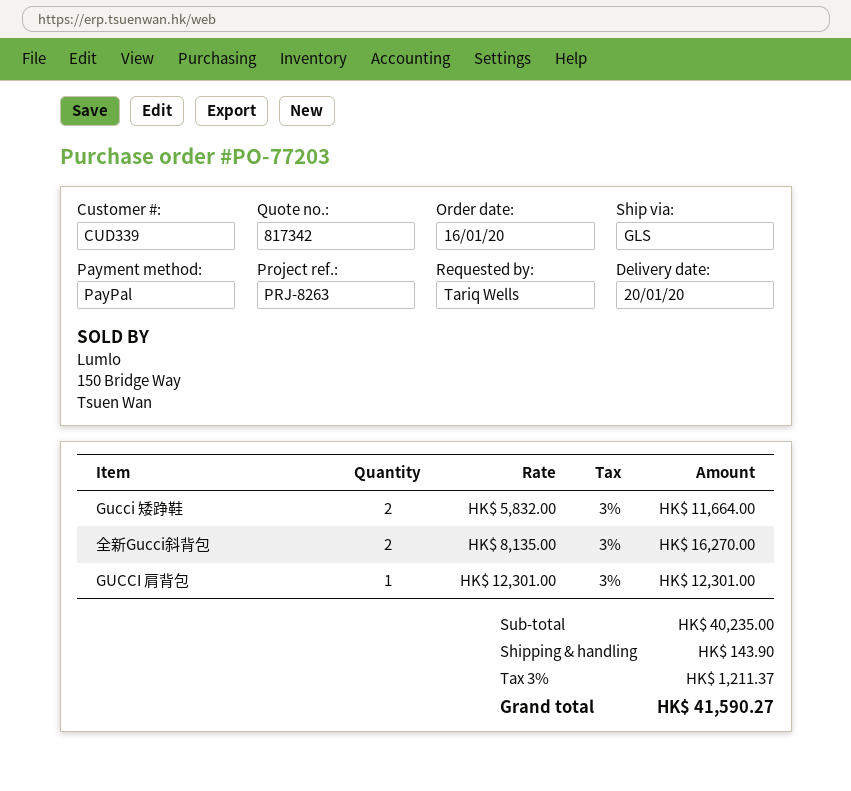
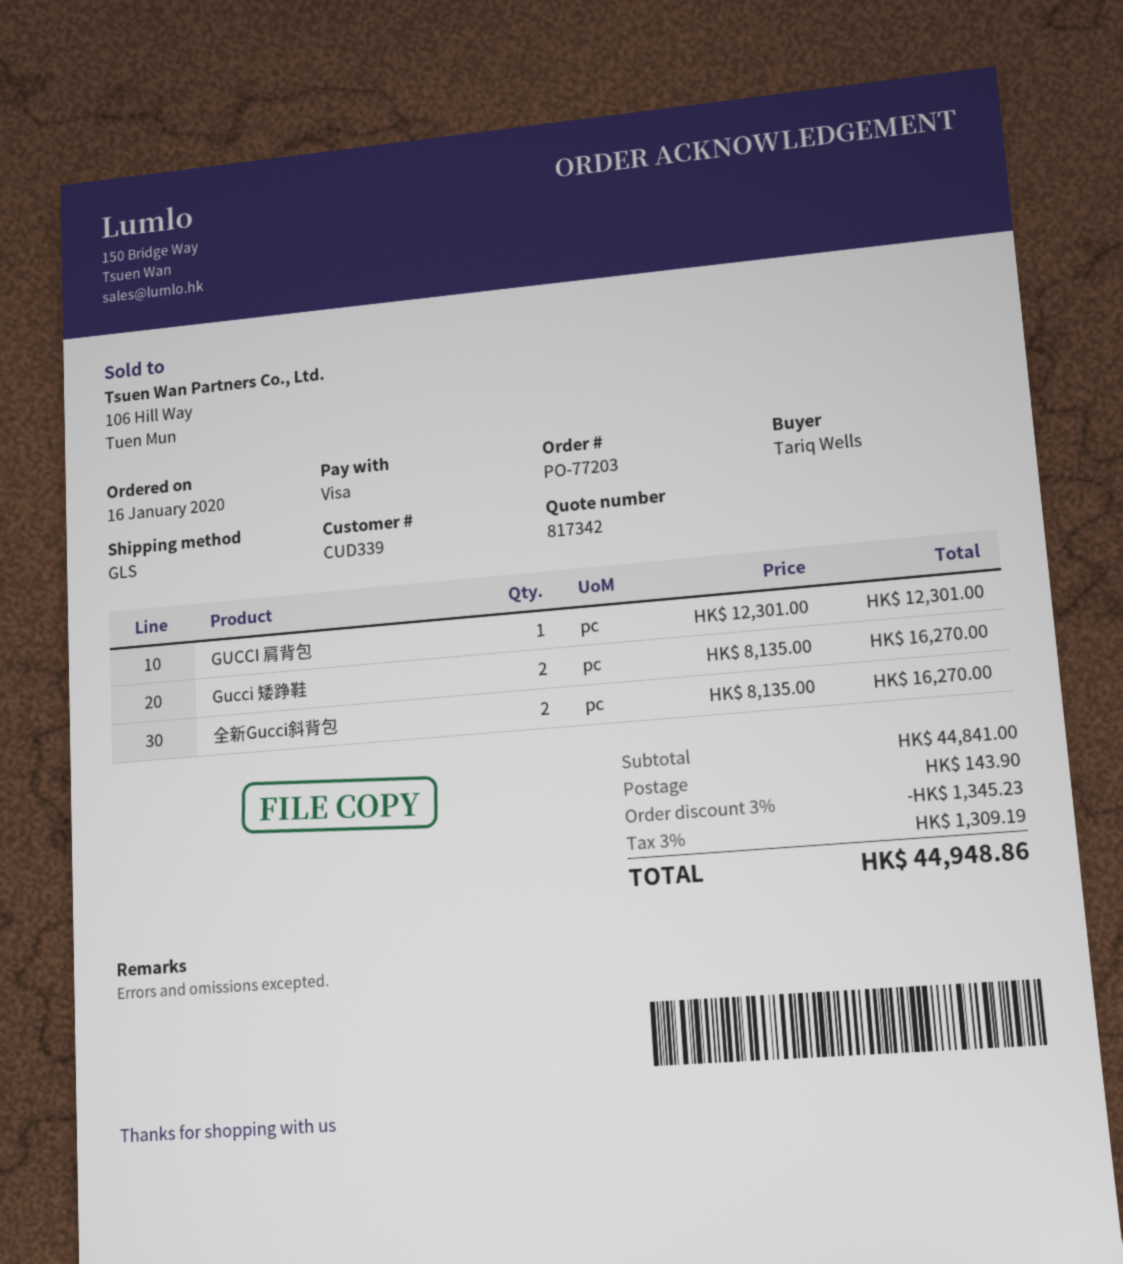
payment method: PayPal -> Visa
Gucci 矮踭鞋: 2 x 5832.00 = 11664.00 -> 2 x 8135.00 = 16270.00
subtotal: 40235.00 -> 44841.00
discount: none -> 3% = 1345.23
tax: 3% = 1211.37 -> 3% = 1309.19
total: 41590.27 -> 44948.86

